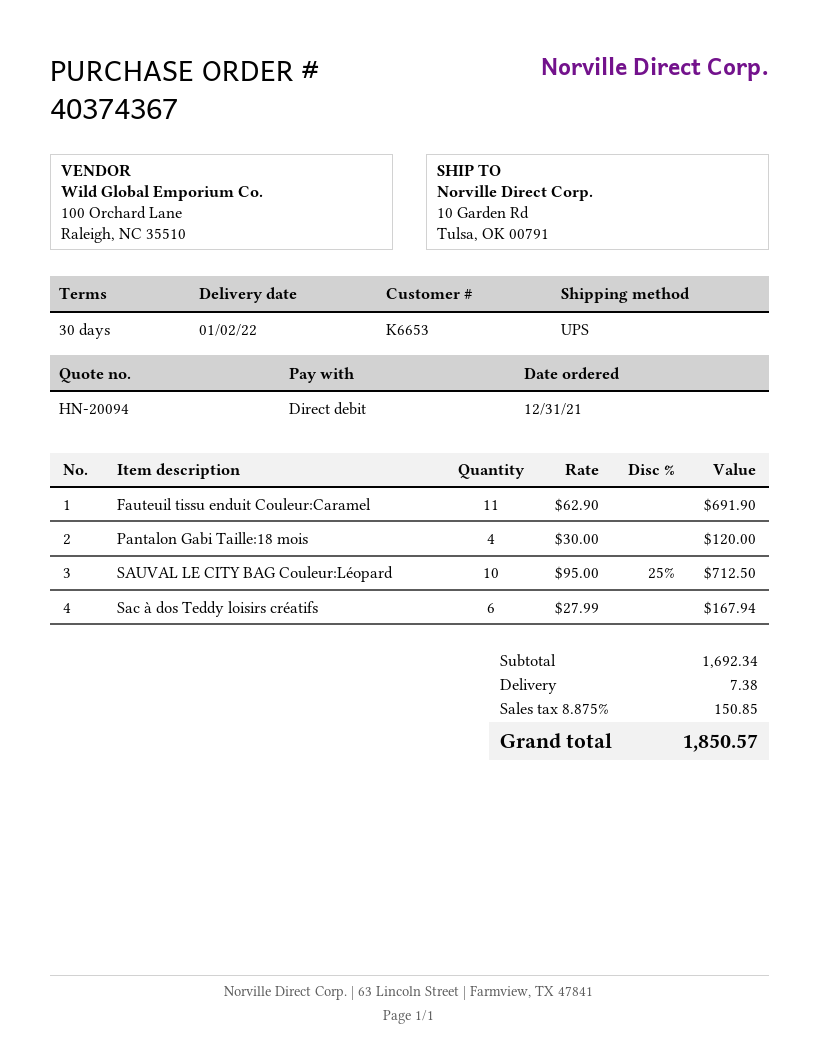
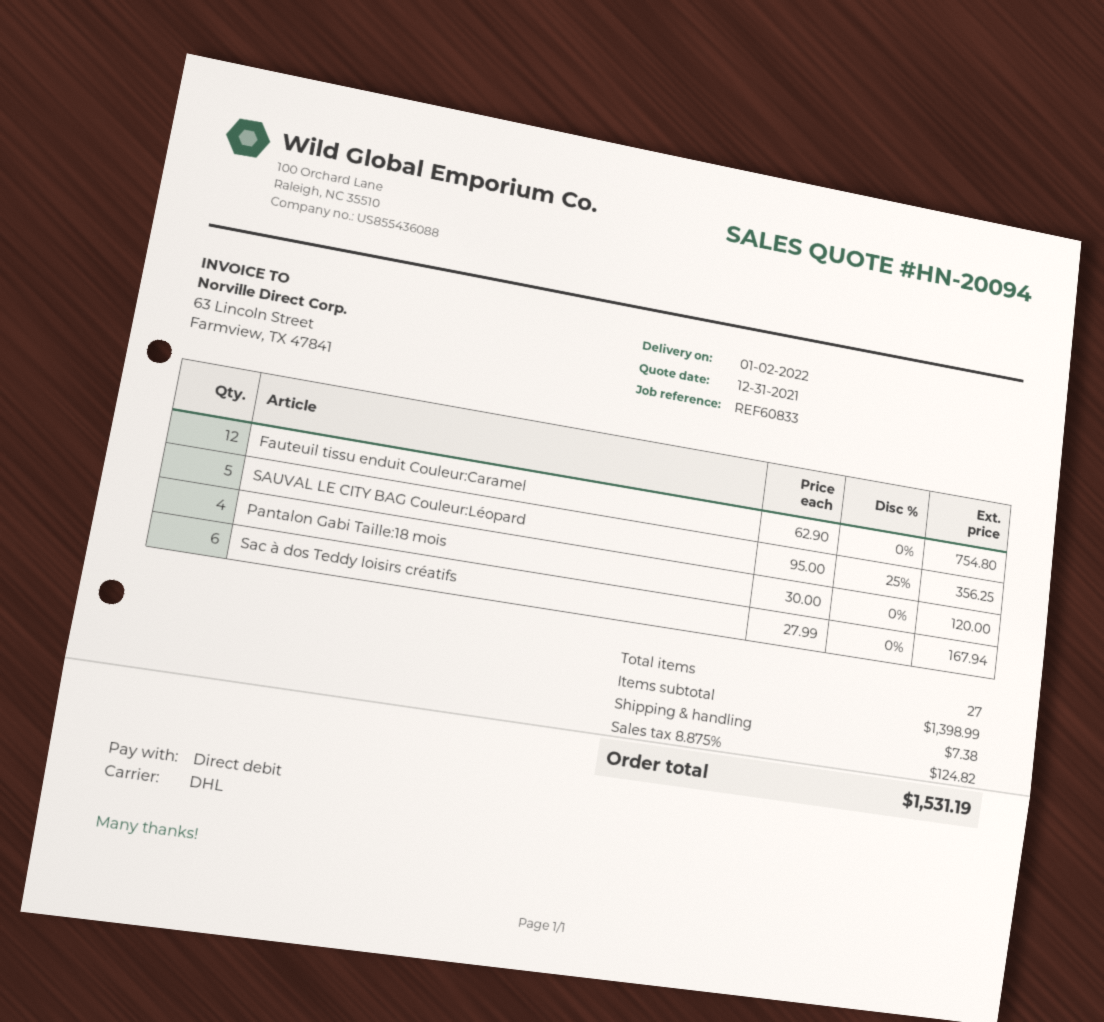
shipping method: UPS -> DHL
Fauteuil tissu enduit Couleur:Caramel: 11 x 62.90 = 691.90 -> 12 x 62.90 = 754.80
SAUVAL LE CITY BAG Couleur:Léopard: 10 x 95.00 - 25% = 712.50 -> 5 x 95.00 - 25% = 356.25
subtotal: 1692.34 -> 1398.99
tax: 8.875% = 150.85 -> 8.875% = 124.82
total: 1850.57 -> 1531.19

